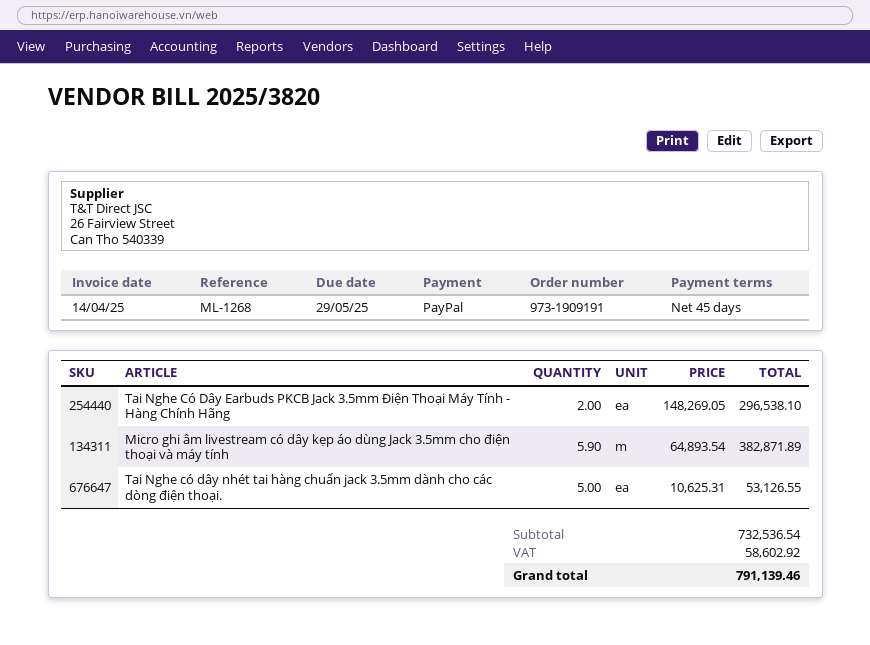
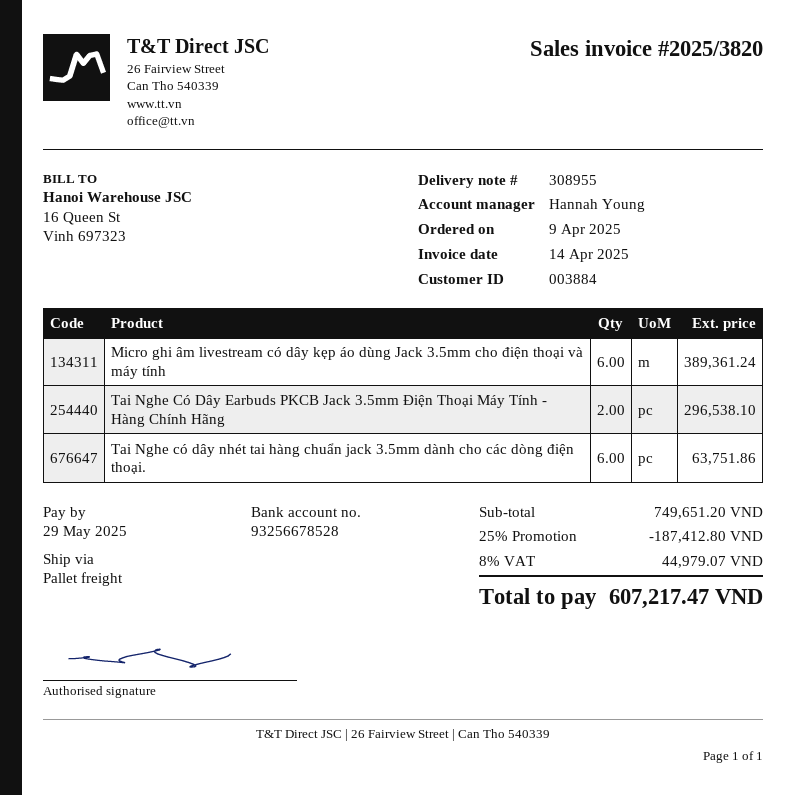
Micro ghi âm livestream có dây kẹp áo dùng Jack 3.5mm cho điện thoại và máy tính: 5.9 for 382871.89 -> 6 for 389361.24
Tai Nghe có dây nhét tai hàng chuẩn jack 3.5mm dành cho các dòng điện thoại.: 5 for 53126.55 -> 6 for 63751.86
subtotal: 732536.54 -> 749651.20
discount: none -> 25% = 187412.80
tax: 58602.92 -> 44979.07
total: 791139.46 -> 607217.47

